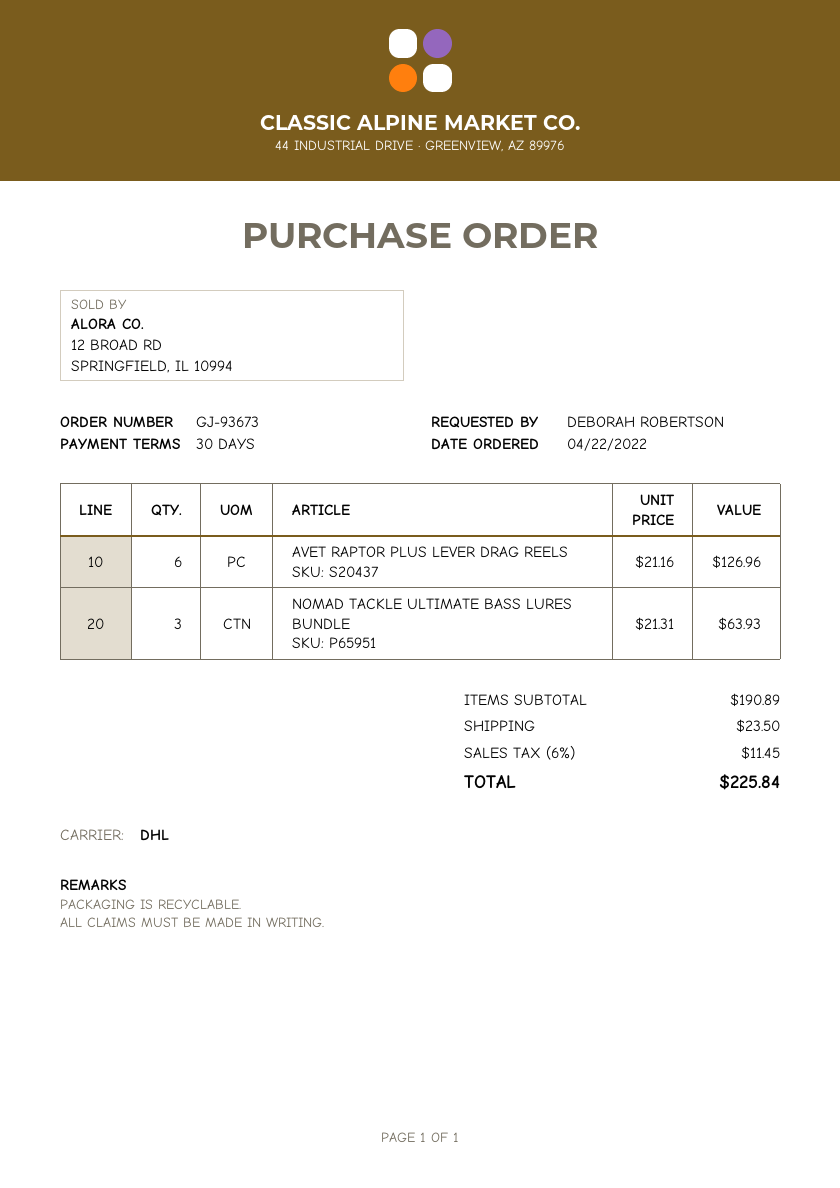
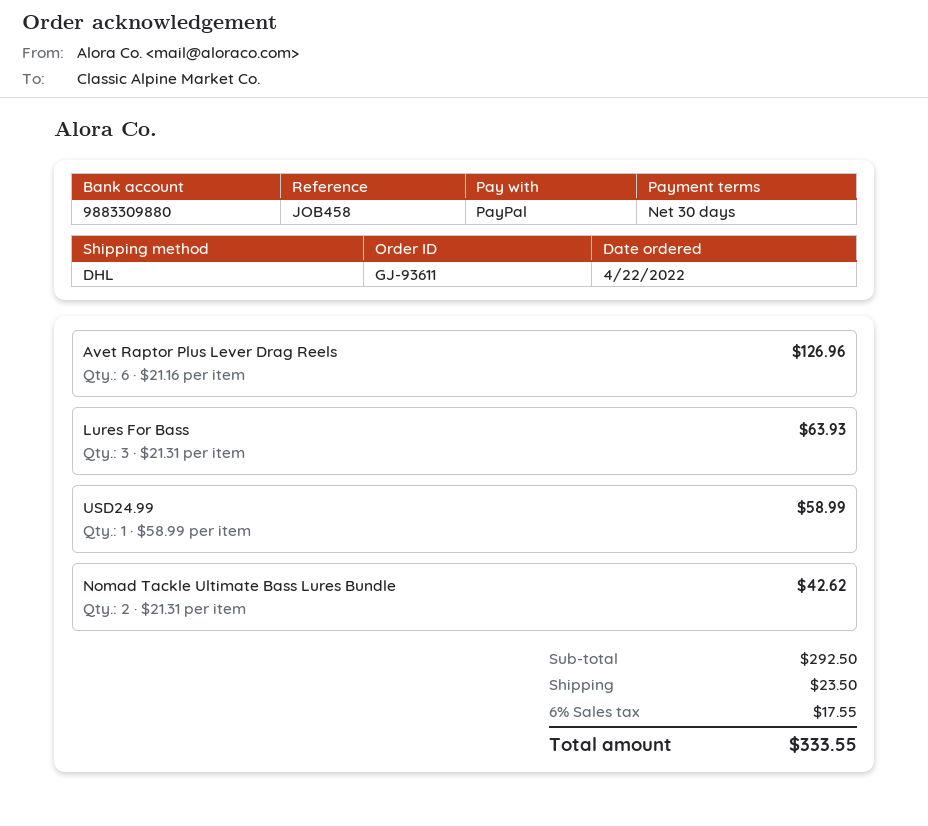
order number: GJ-93673 -> GJ-93611
NOMAD TACKLE ULTIMATE BASS LURES BUNDLE: 3 x 21.31 = 63.93 -> 2 x 21.31 = 42.62
Lures For Bass: none -> 3 x 21.31 = 63.93
USD24.99: none -> 1 x 58.99 = 58.99
subtotal: 190.89 -> 292.50
tax: 6% = 11.45 -> 6% = 17.55
total: 225.84 -> 333.55

